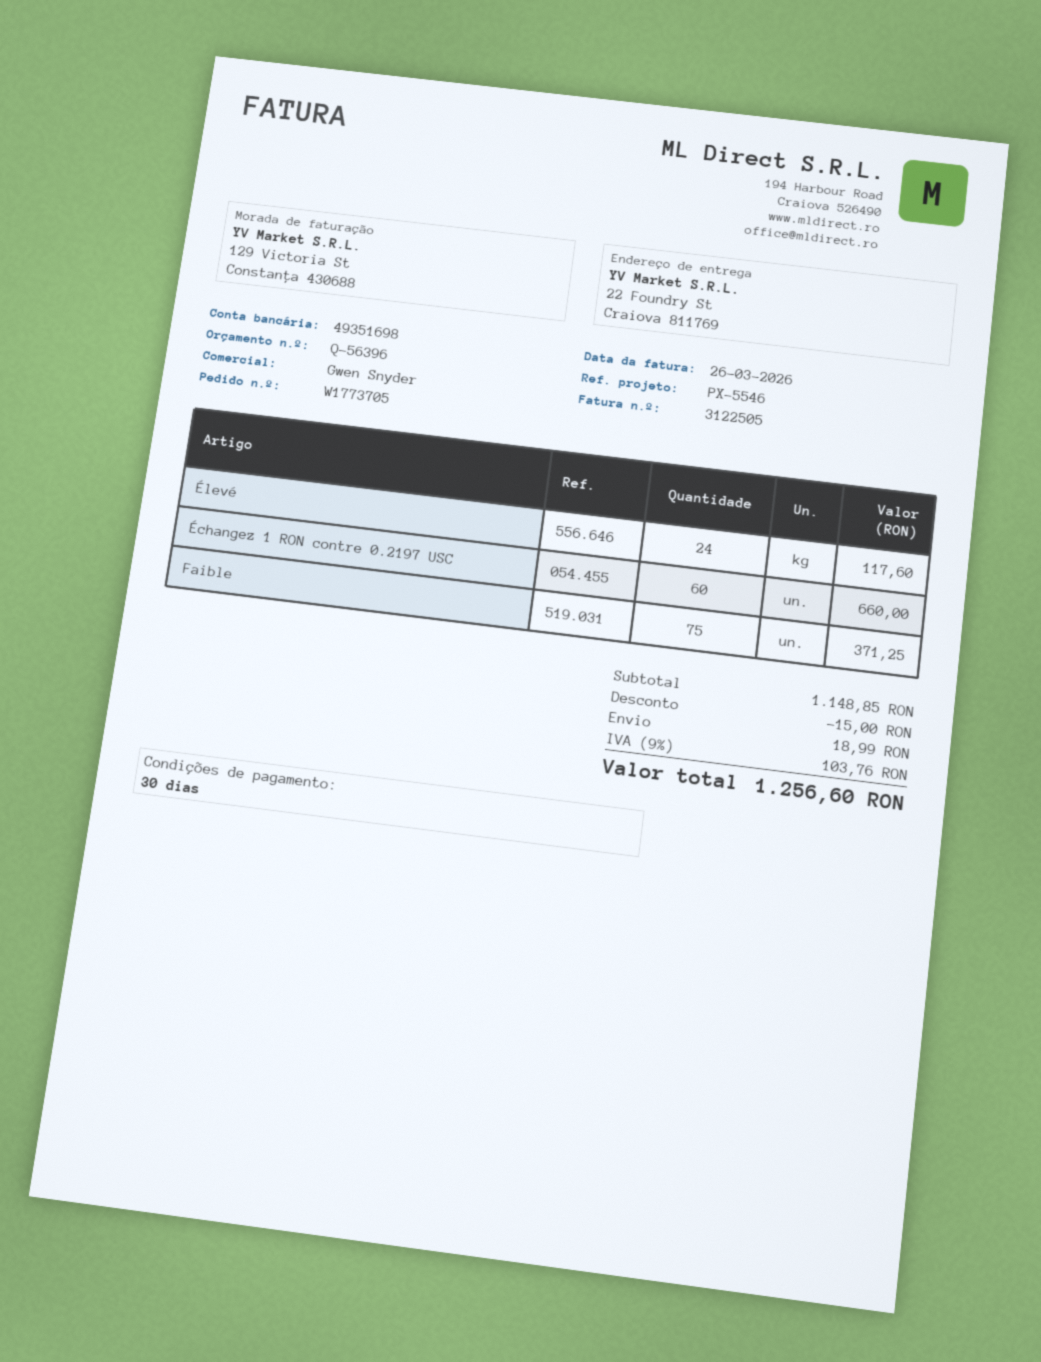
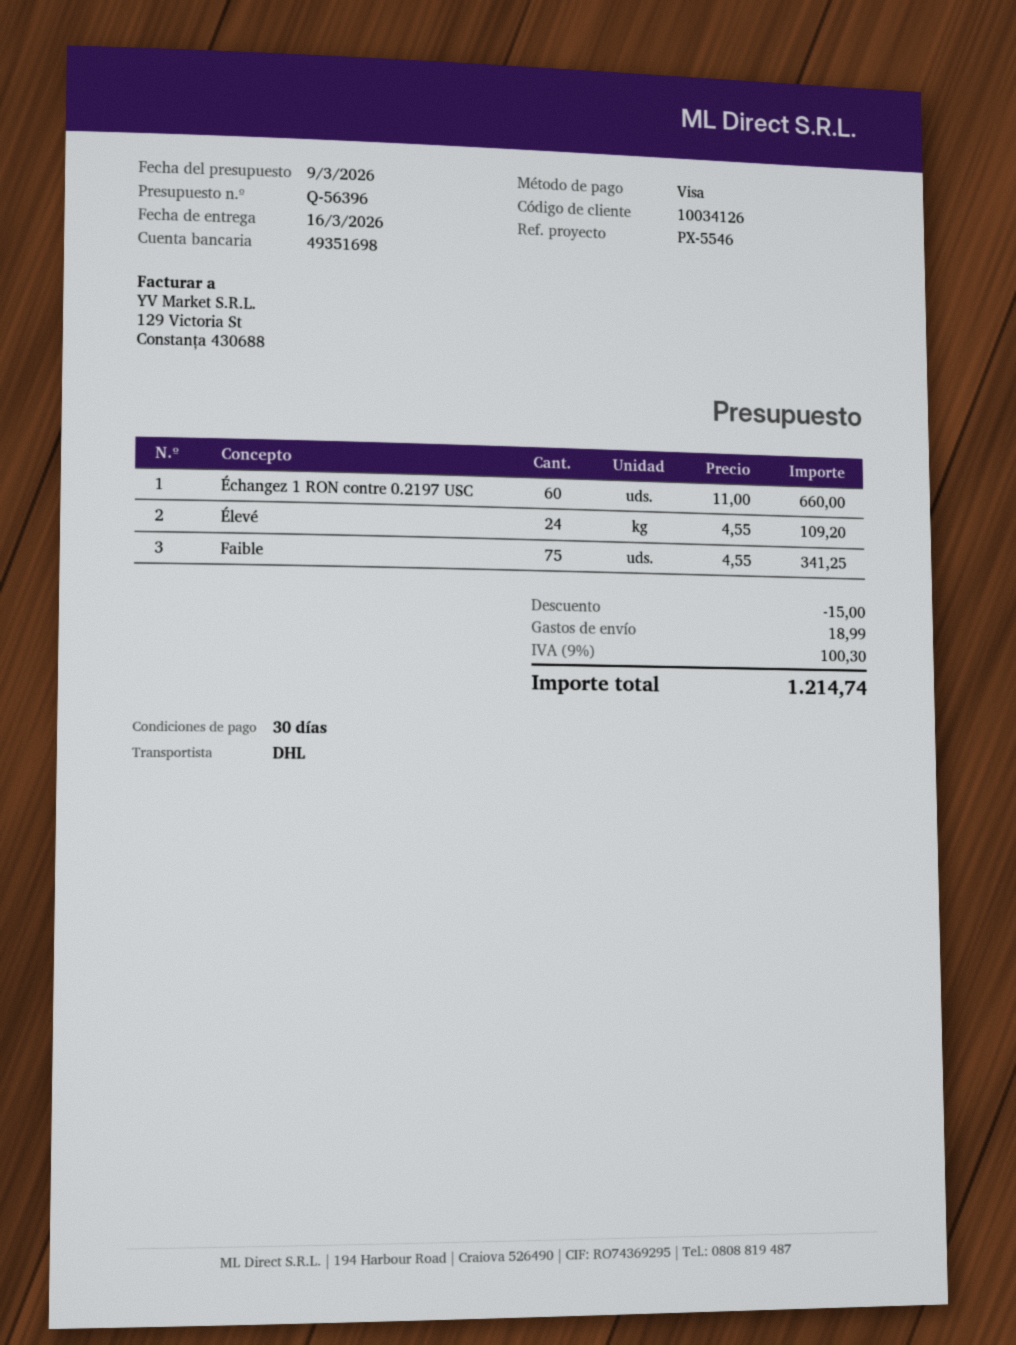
Élevé: 24 for 117.60 -> 24 for 109.20
Faible: 75 for 371.25 -> 75 for 341.25
tax: 9% = 103.76 -> 9% = 100.30
total: 1256.60 -> 1214.74

